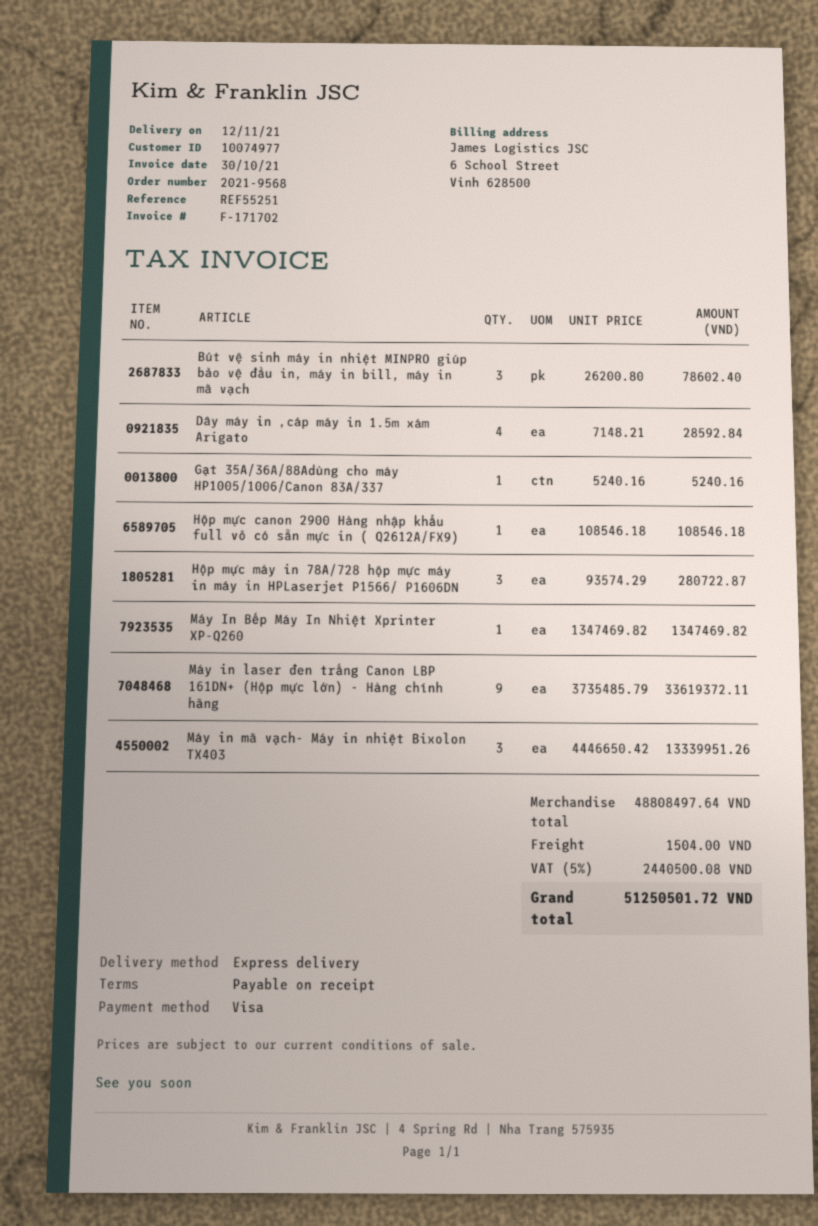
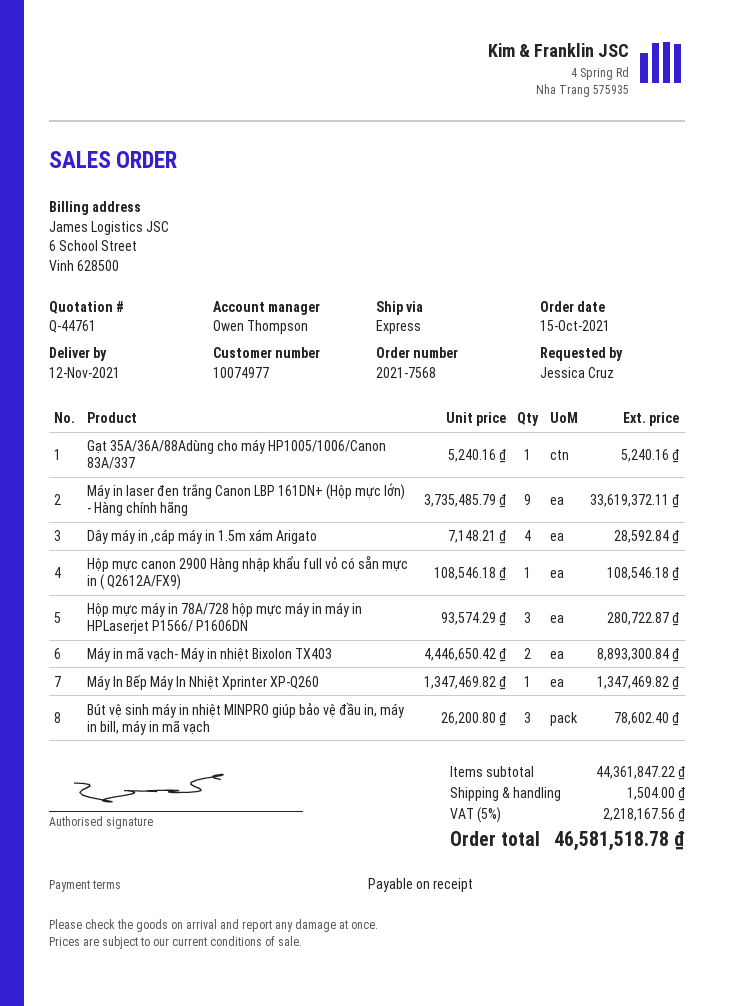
order number: 2021-9568 -> 2021-7568
Máy in mã vạch- Máy in nhiệt Bixolon TX403: 3 x 4446650.42 = 13339951.26 -> 2 x 4446650.42 = 8893300.84
subtotal: 48808497.64 -> 44361847.22
tax: 5% = 2440500.08 -> 5% = 2218167.56
total: 51250501.72 -> 46581518.78

